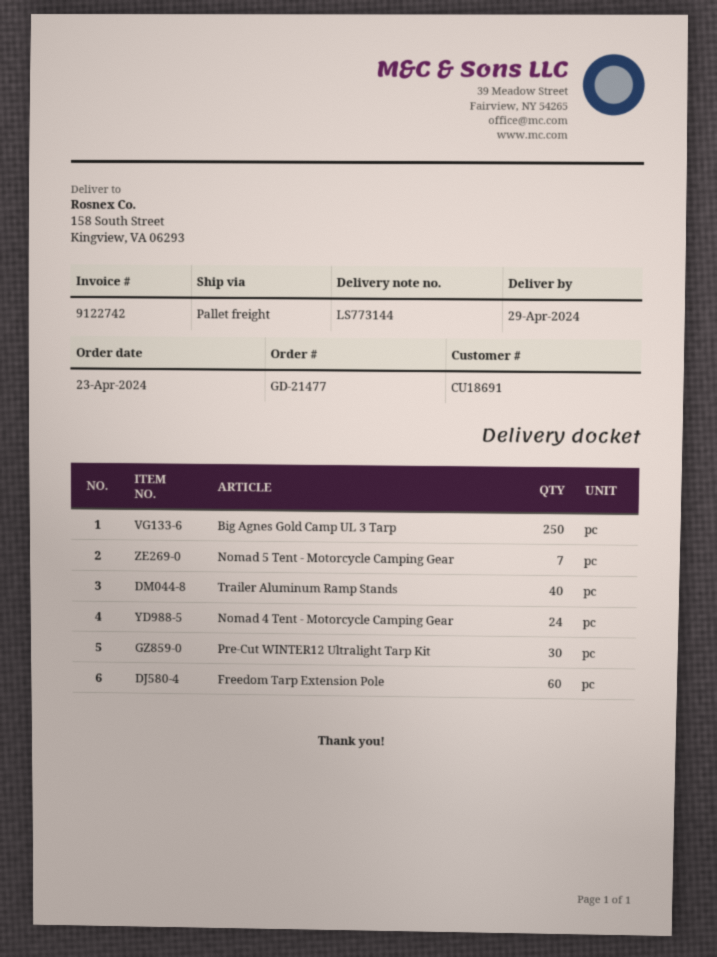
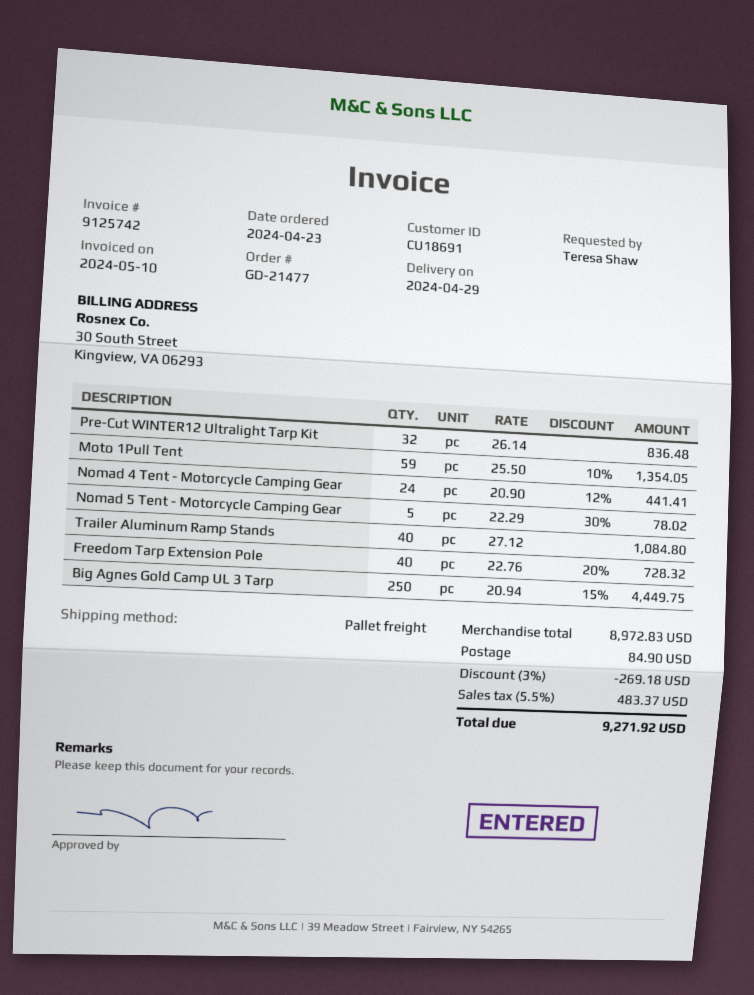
invoice number: 9122742 -> 9125742
Nomad 5 Tent - Motorcycle Camping Gear: 7 -> 5
Pre-Cut WINTER12 Ultralight Tarp Kit: 30 -> 32
Freedom Tarp Extension Pole: 60 -> 40
Moto 1Pull Tent: none -> 59

